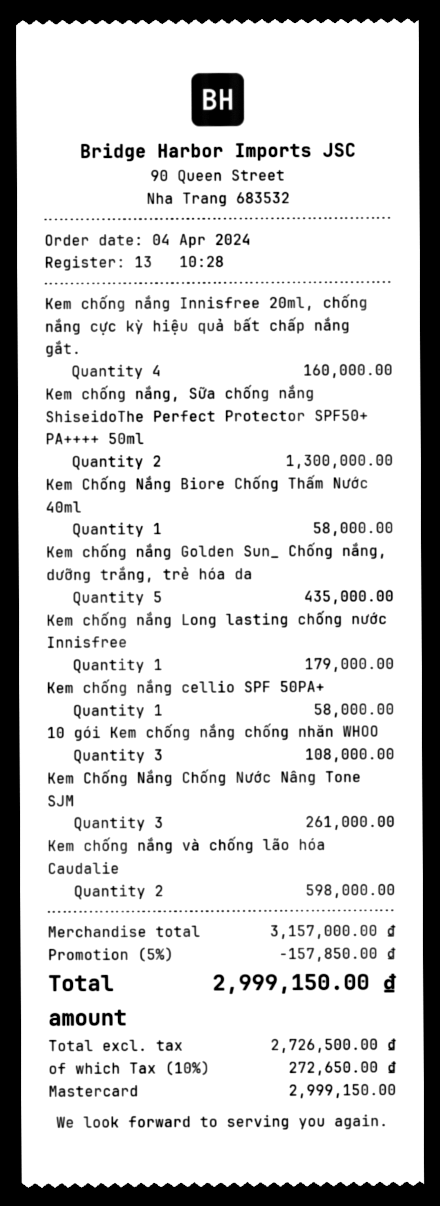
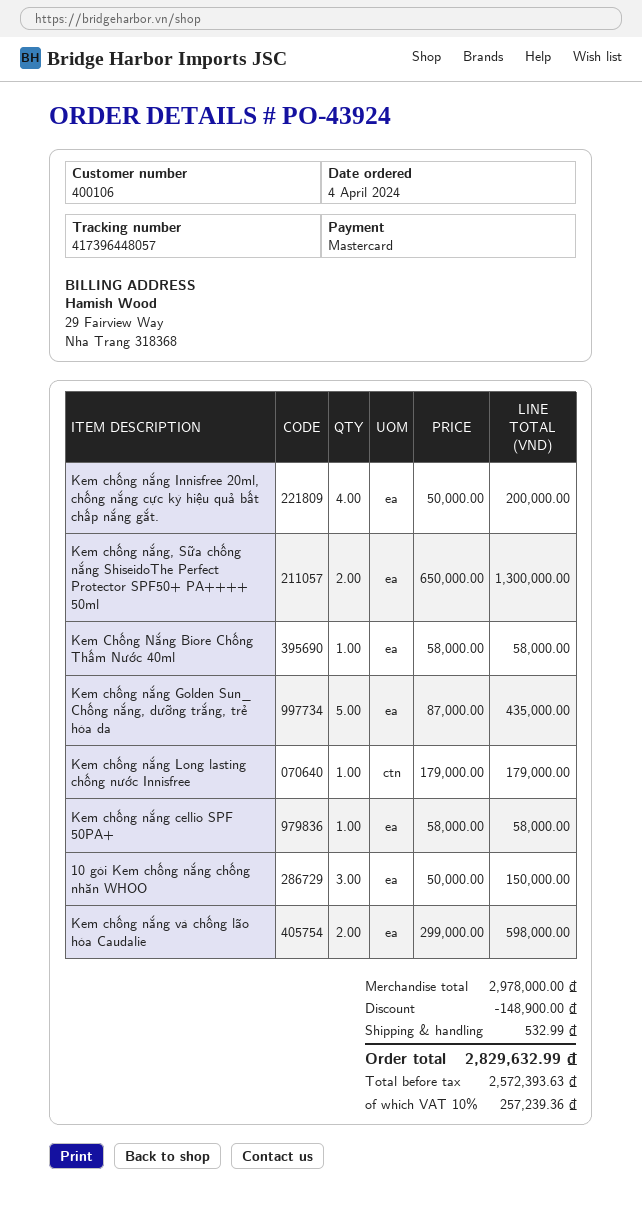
Kem chống nắng Innisfree 20ml, chống nắng cực kỳ hiệu quả bất chấp nắng gắt.: 4 for 160000.00 -> 4 for 200000.00
10 gói Kem chống nắng chống nhăn WHOO: 3 for 108000.00 -> 3 for 150000.00
Kem Chống Nắng Chống Nước Nâng Tone SJM: 3 for 261000.00 -> none
subtotal: 3157000.00 -> 2978000.00
discount: 157850.00 -> 148900.00
shipping: none -> 532.99
net: 2726500.00 -> 2572393.63
tax: 10% = 272650.00 -> 10% = 257239.36
total: 2999150.00 -> 2829632.99

